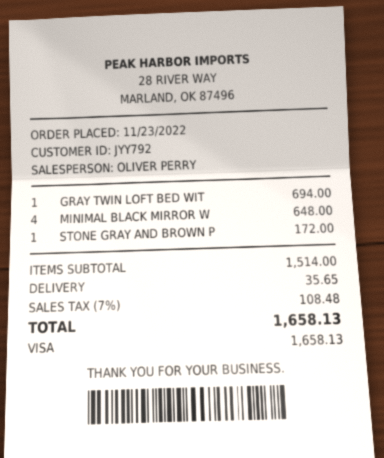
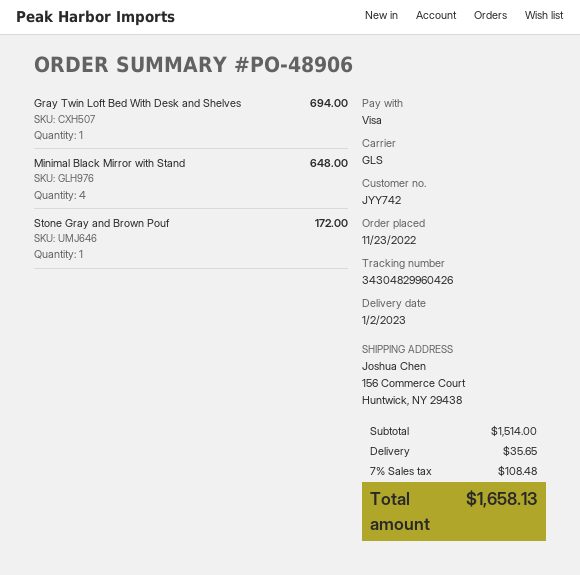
customer number: JYY792 -> JYY742

